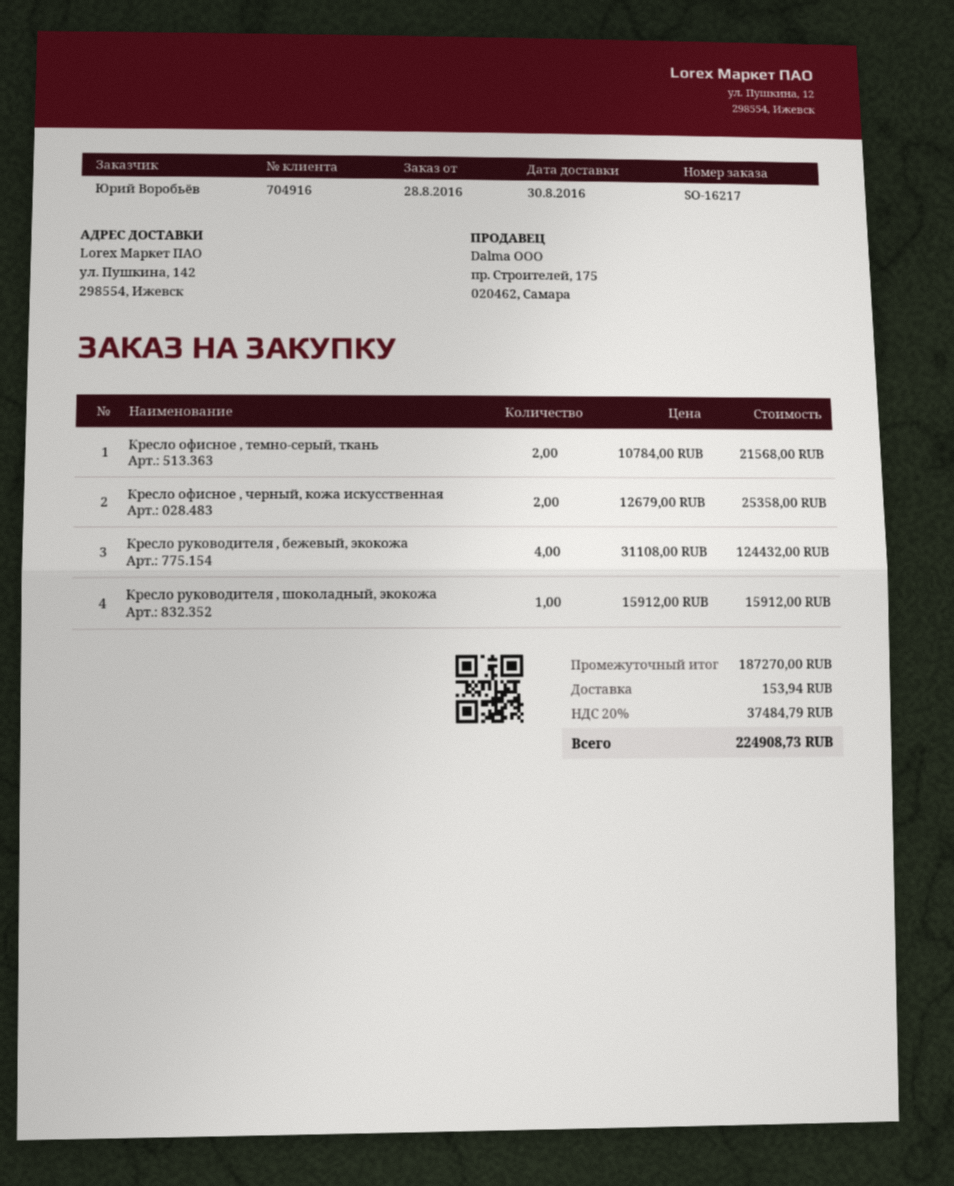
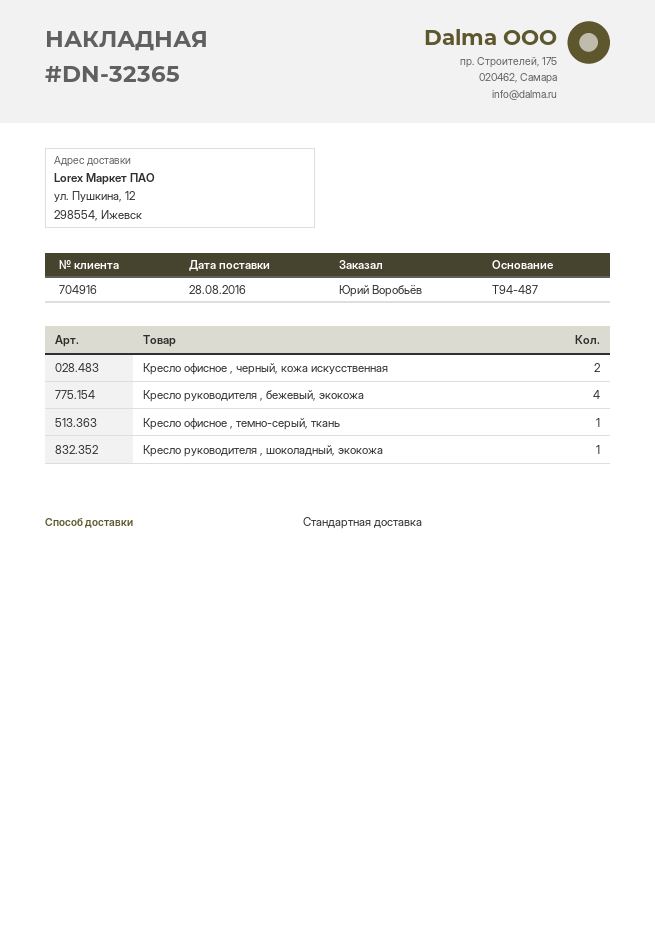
delivery date: 2016-08-30 -> 2016-08-28
ship to: ул. Пушкина, 142, 298554, Ижевск -> ул. Пушкина, 12, 298554, Ижевск
Кресло офисное , темно-серый, ткань: 2 -> 1

